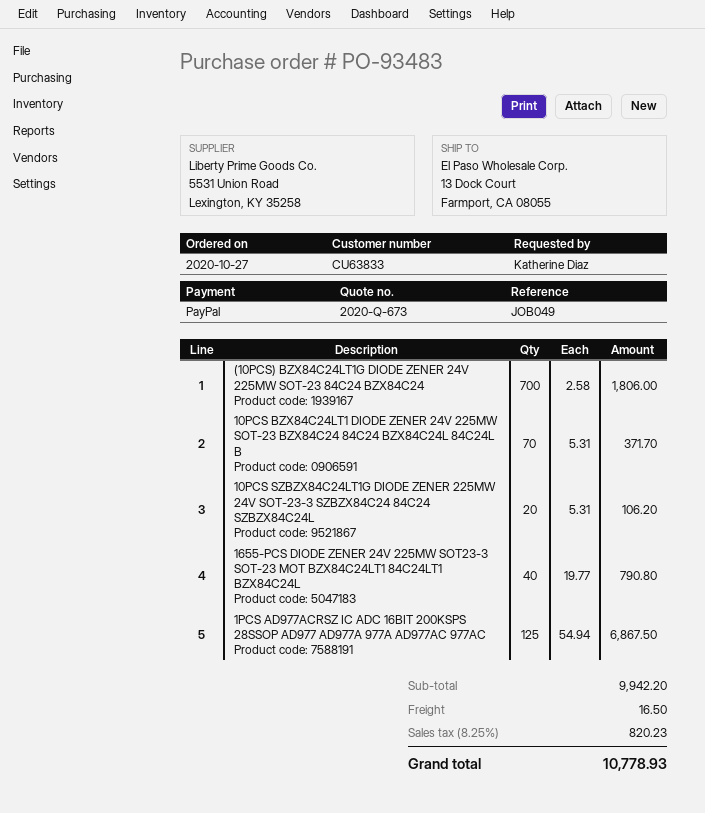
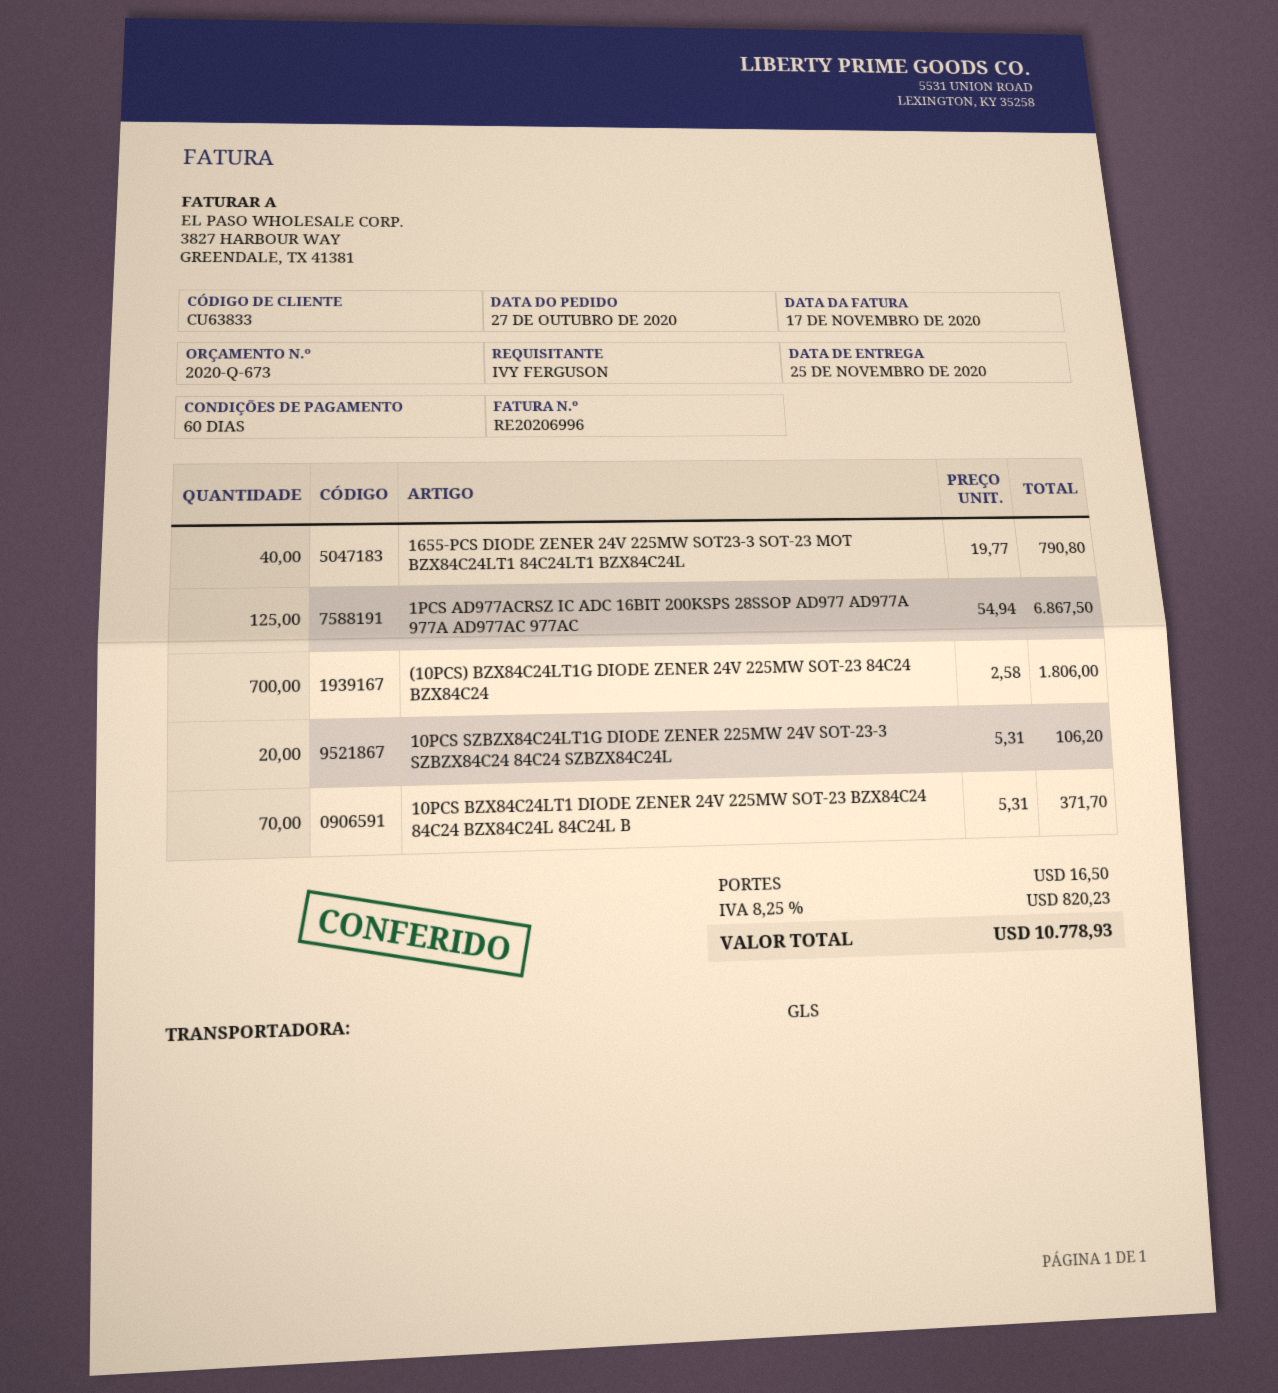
ordered by: Katherine Diaz -> IVY FERGUSON

